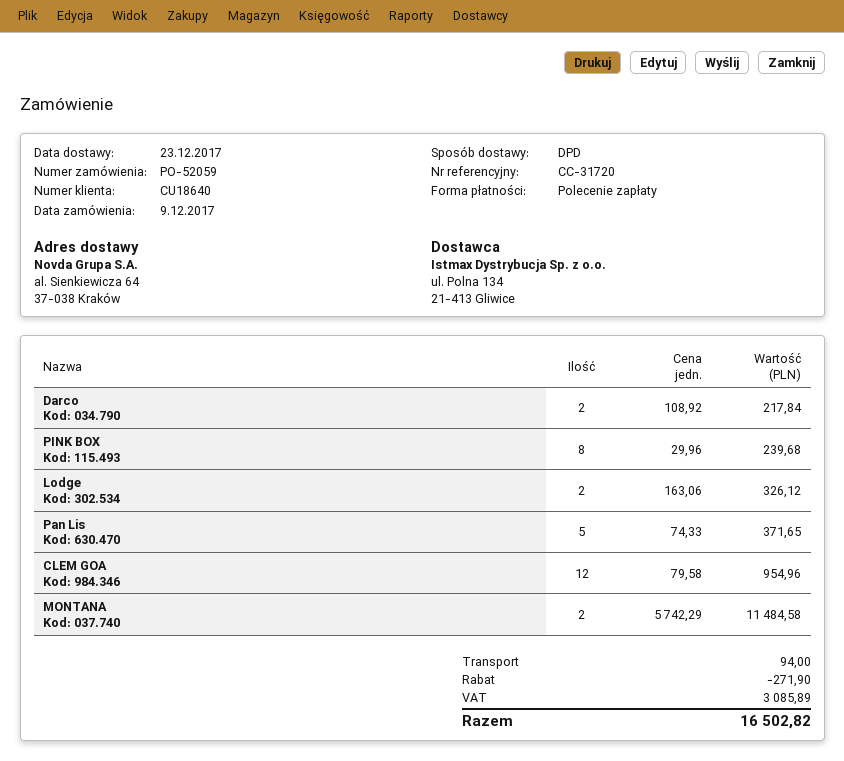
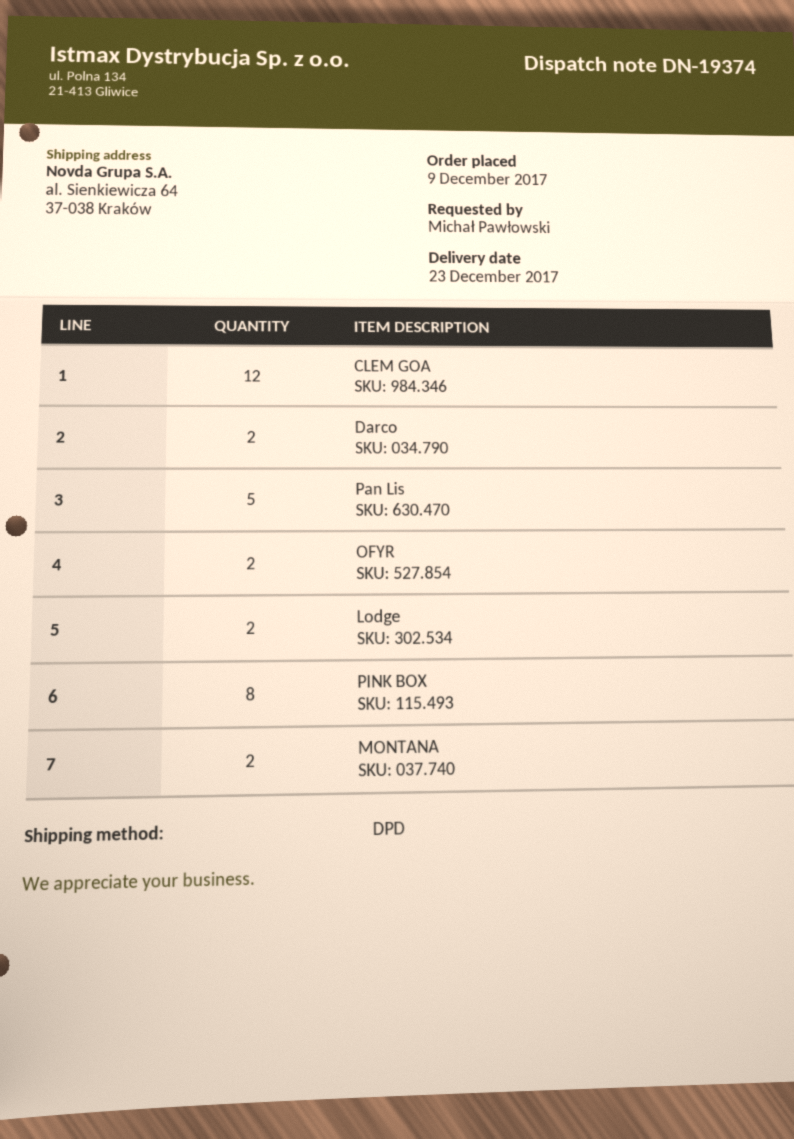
OFYR: none -> 2

